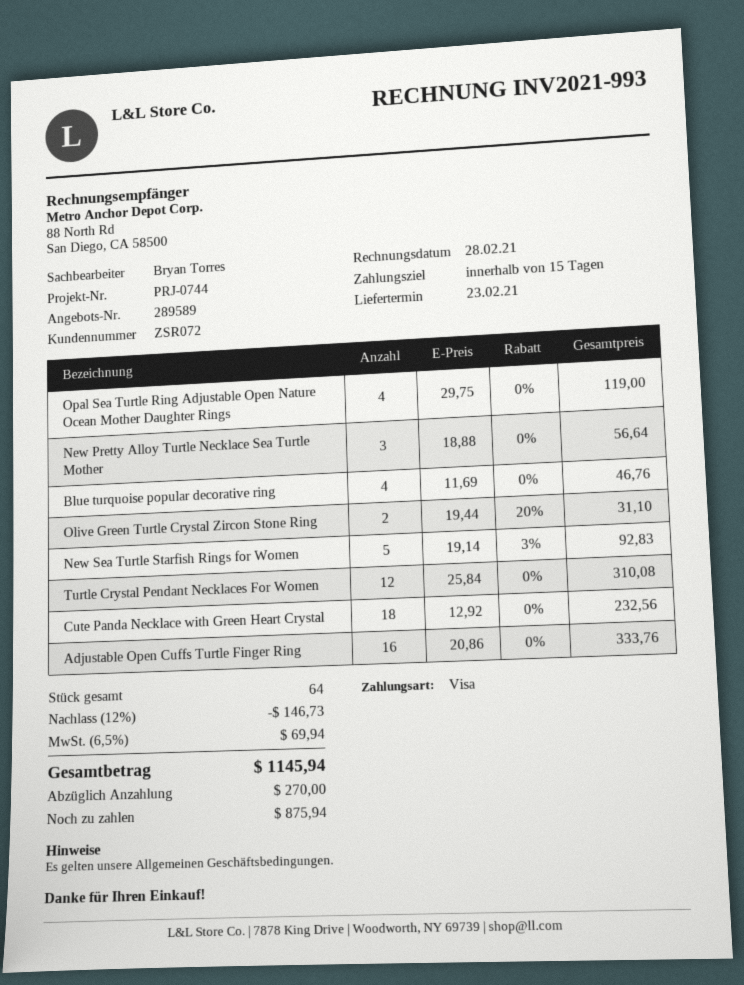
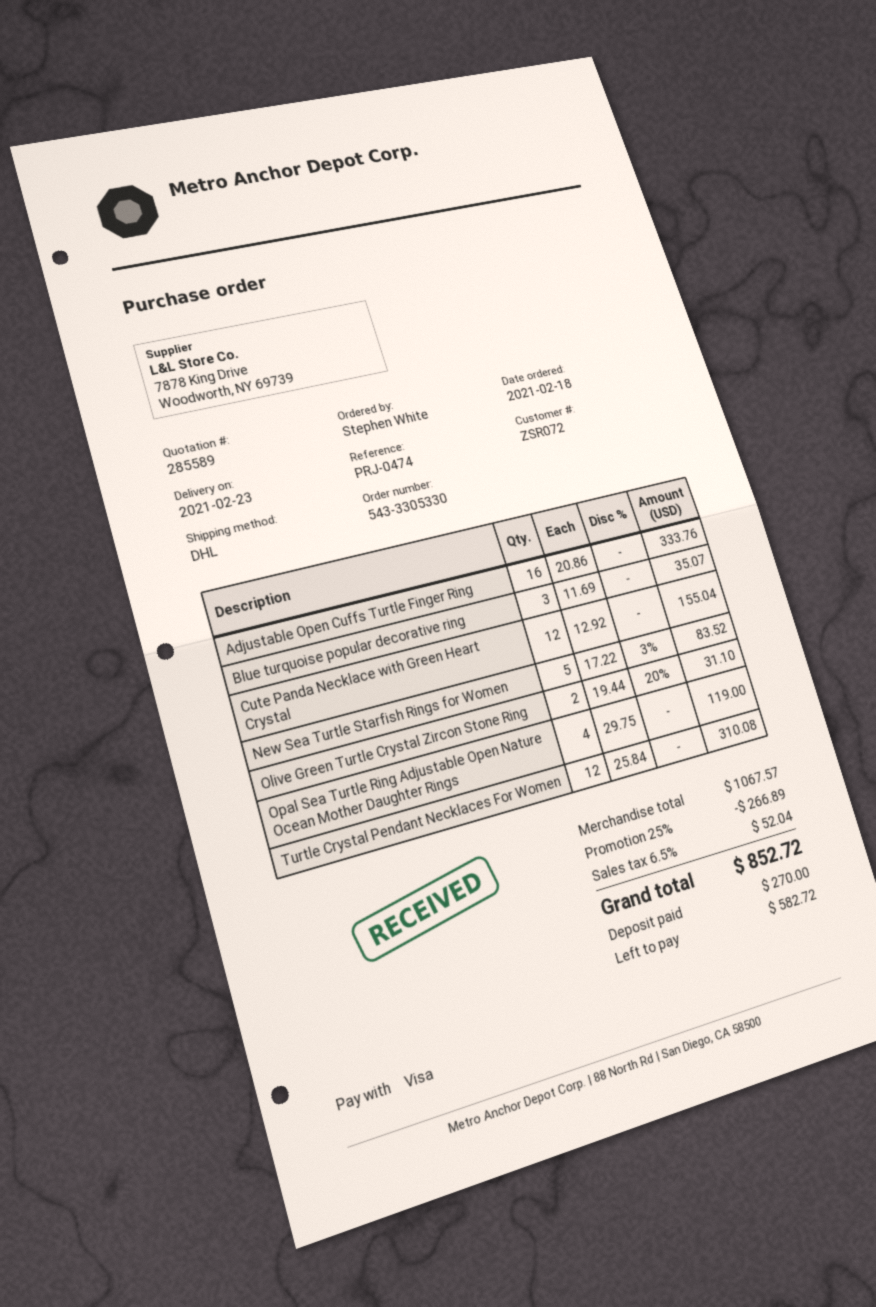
quote number: 289589 -> 285589
reference: PRJ-0744 -> PRJ-0474
New Pretty Alloy Turtle Necklace Sea Turtle Mother: 3 x 18.88 = 56.64 -> none
Blue turquoise popular decorative ring: 4 x 11.69 = 46.76 -> 3 x 11.69 = 35.07
New Sea Turtle Starfish Rings for Women: 5 x 19.14 - 3% = 92.83 -> 5 x 17.22 - 3% = 83.52
Cute Panda Necklace with Green Heart Crystal: 18 x 12.92 = 232.56 -> 12 x 12.92 = 155.04
discount: 12% = 146.73 -> 25% = 266.89
tax: 6.5% = 69.94 -> 6.5% = 52.04
total: 1145.94 -> 852.72
balance: 875.94 -> 582.72

